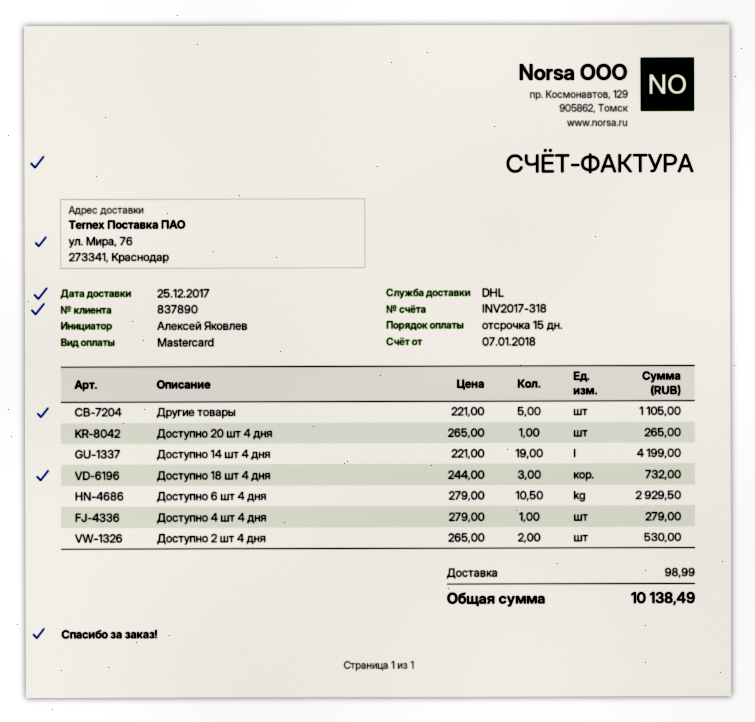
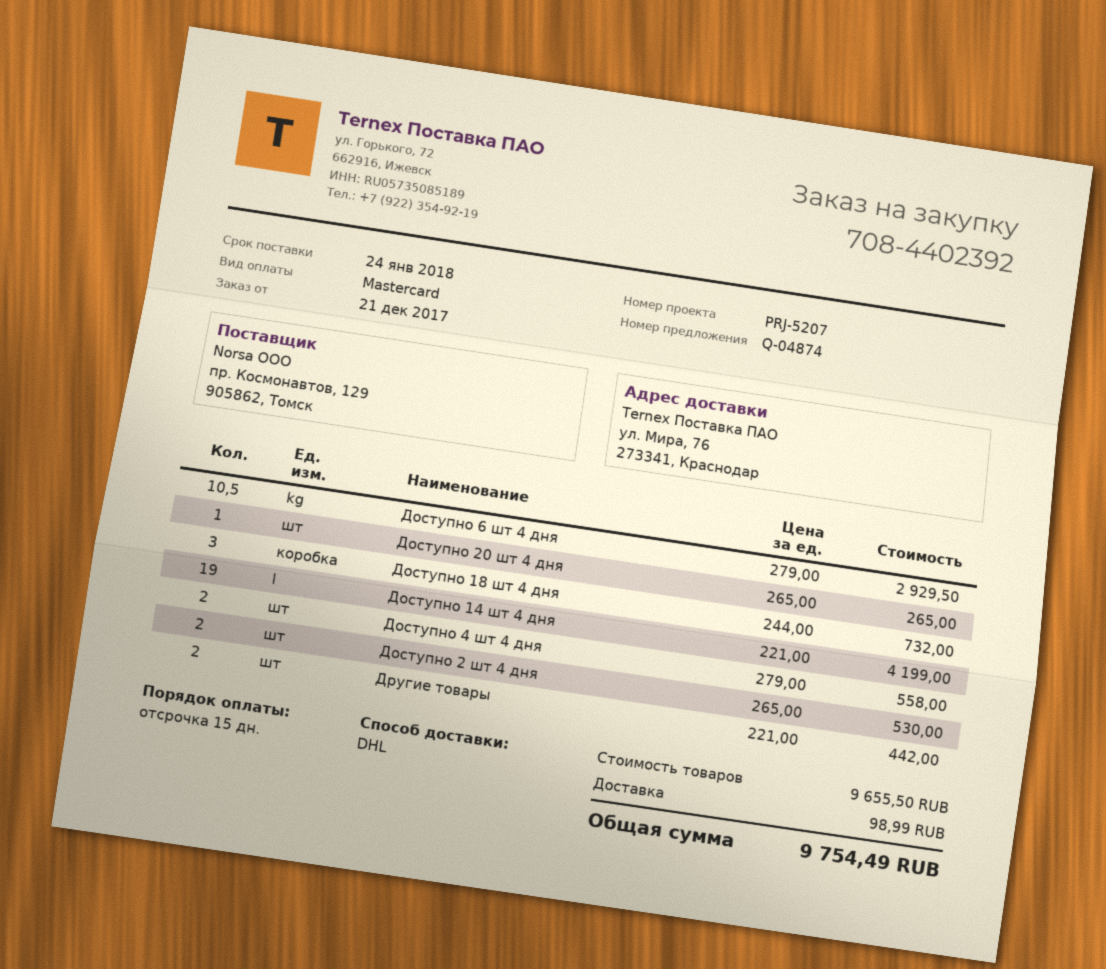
delivery date: 2017-12-25 -> 2018-01-24
Другие товары: 5 x 221.00 = 1105.00 -> 2 x 221.00 = 442.00
Доступно 4 шт 4 дня: 1 x 279.00 = 279.00 -> 2 x 279.00 = 558.00
total: 10138.49 -> 9754.49

